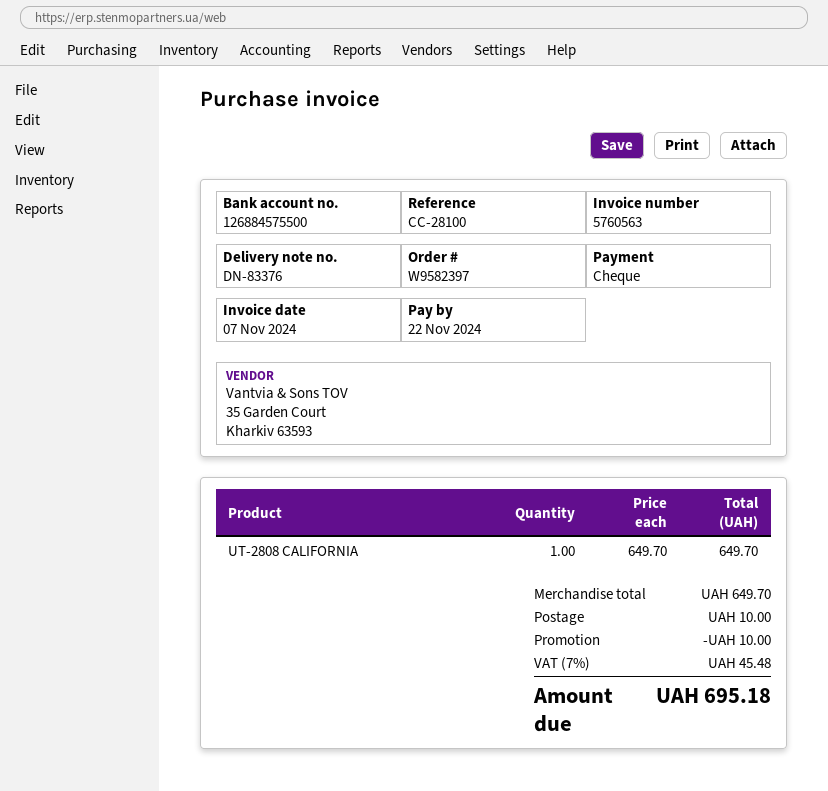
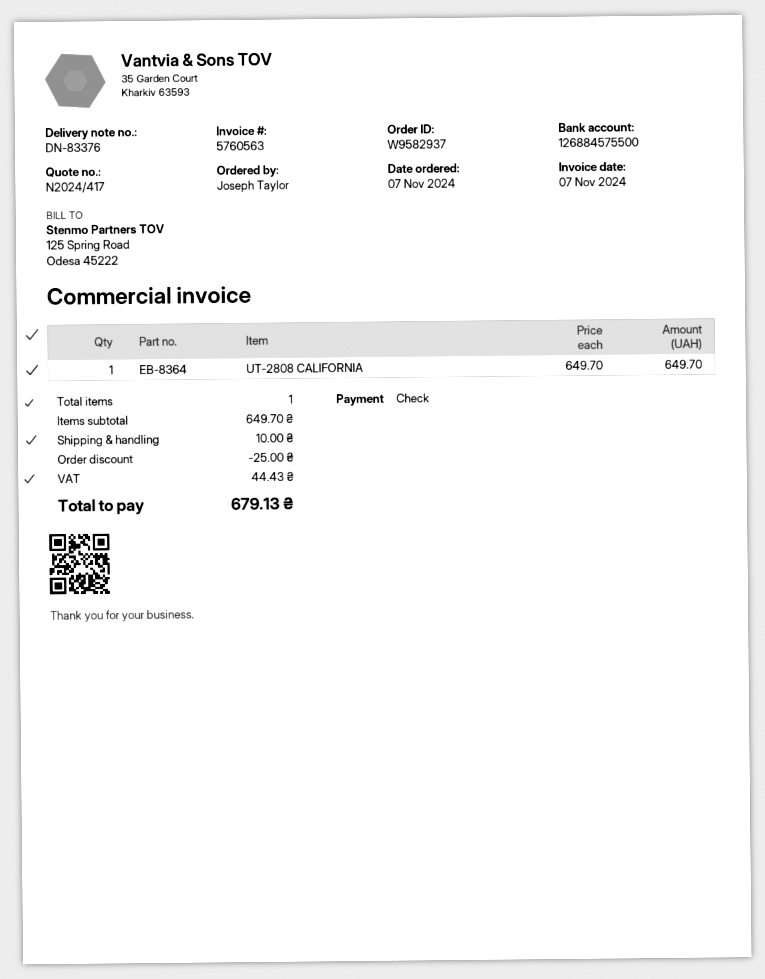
order number: W9582397 -> W9582937
discount: 10.00 -> 25.00
tax: 45.48 -> 44.43
total: 695.18 -> 679.13

